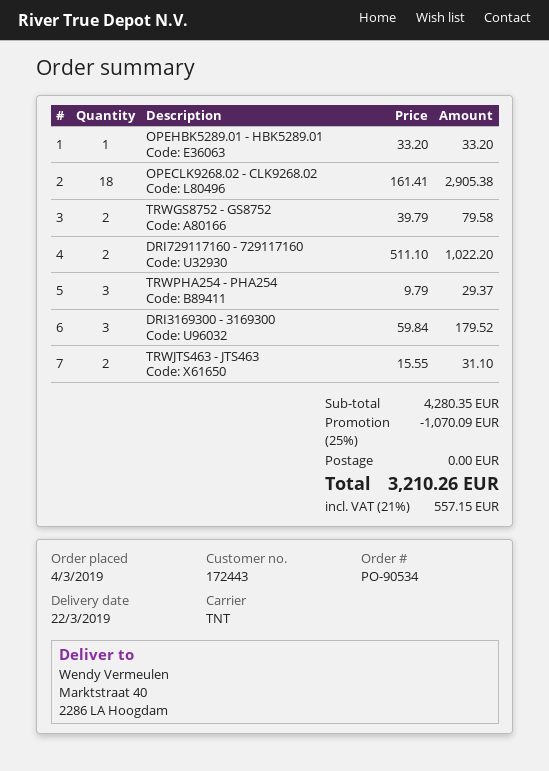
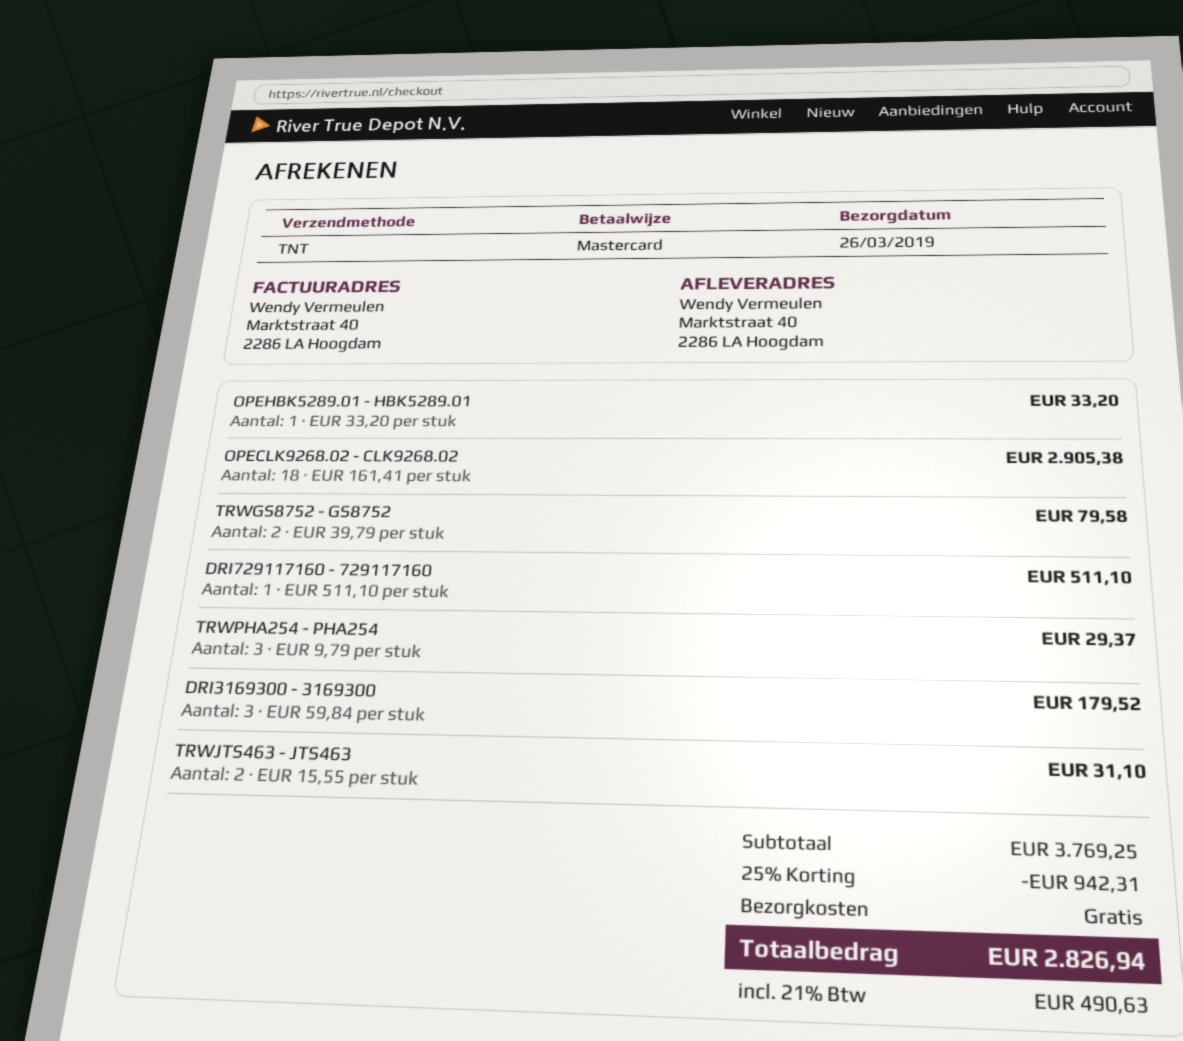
delivery date: 2019-03-22 -> 2019-03-26
DRI729117160 - 729117160: 2 x 511.10 = 1022.20 -> 1 x 511.10 = 511.10
subtotal: 4280.35 -> 3769.25
discount: 25% = 1070.09 -> 25% = 942.31
tax: 21% = 557.15 -> 21% = 490.63
total: 3210.26 -> 2826.94

